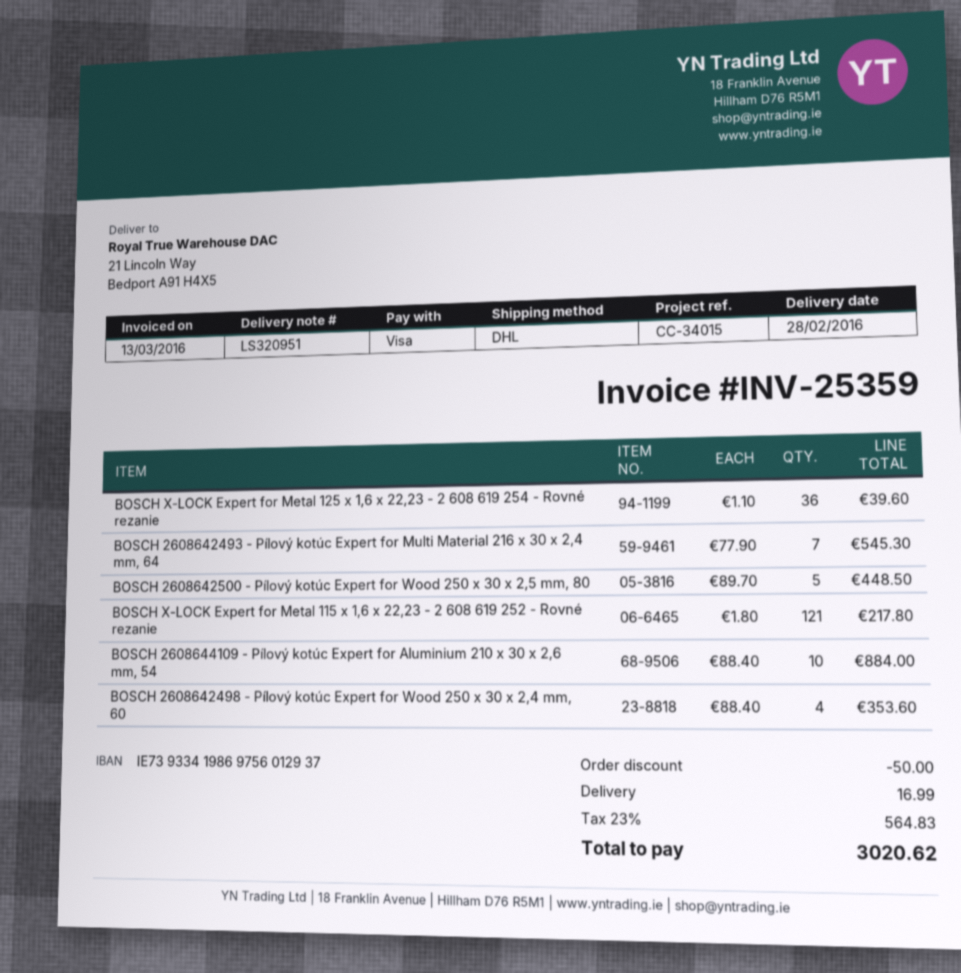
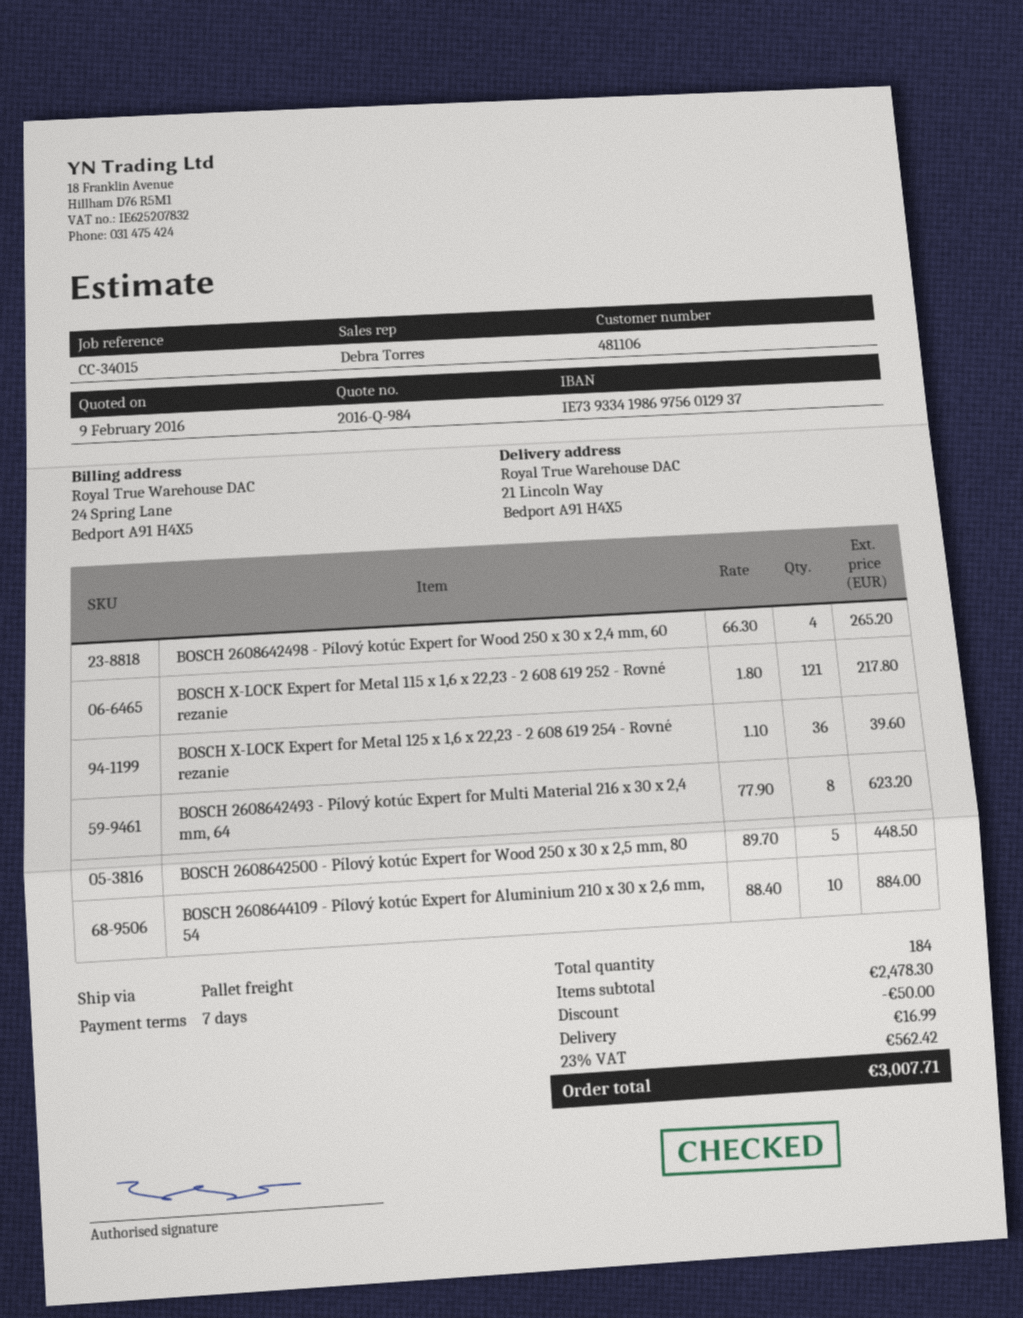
shipping method: DHL -> pallet freight
BOSCH 2608642493 - Pílový kotúc Expert for Multi Material 216 x 30 x 2,4 mm, 64: 7 x 77.90 = 545.30 -> 8 x 77.90 = 623.20
BOSCH 2608642498 - Pílový kotúc Expert for Wood 250 x 30 x 2,4 mm, 60: 4 x 88.40 = 353.60 -> 4 x 66.30 = 265.20
tax: 23% = 564.83 -> 23% = 562.42
total: 3020.62 -> 3007.71

